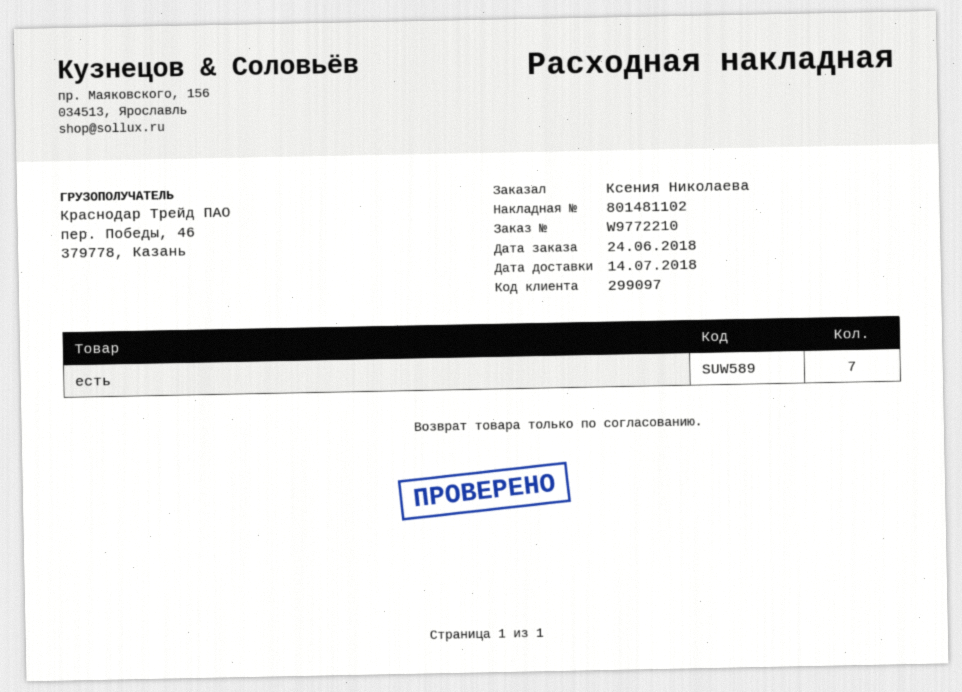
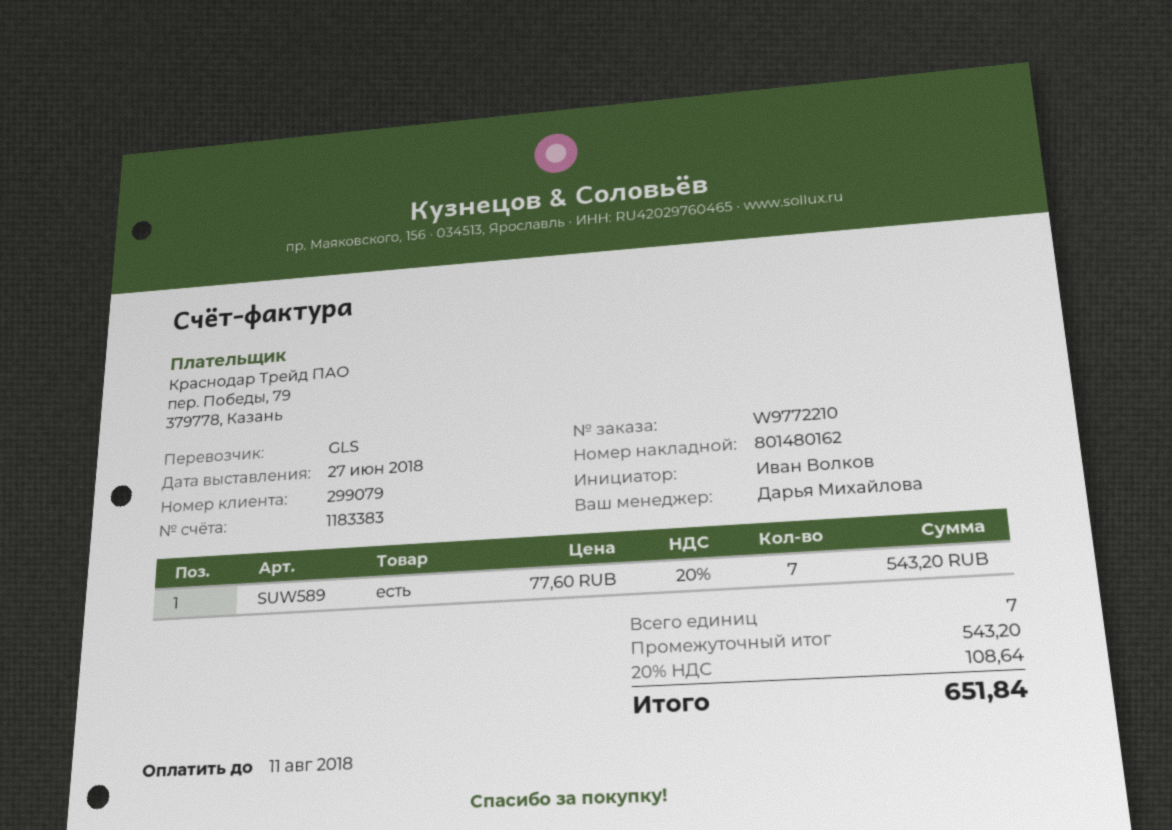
delivery note number: 801481102 -> 801480162
customer number: 299097 -> 299079
ordered by: Ксения Николаева -> Иван Волков

